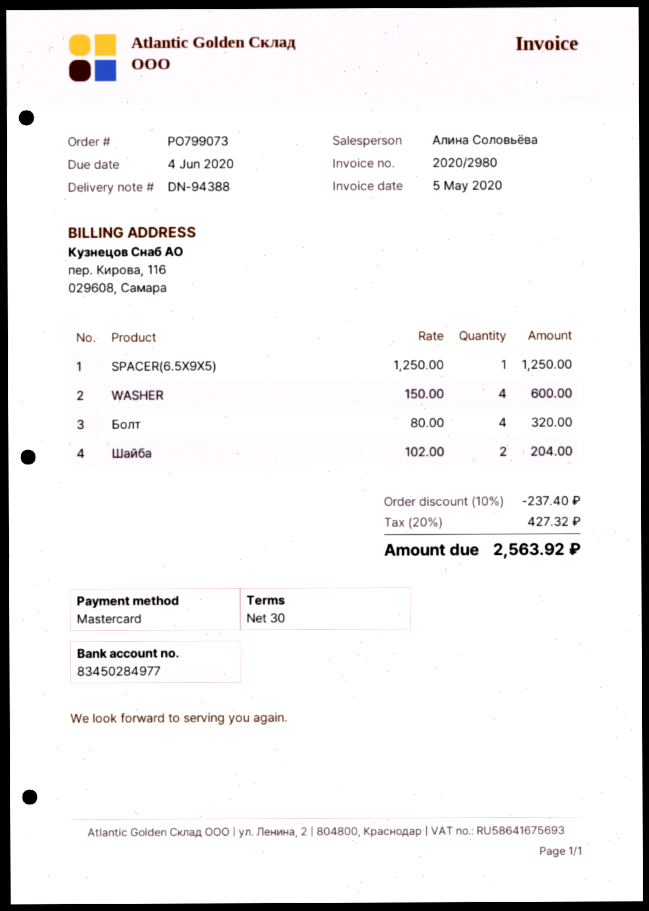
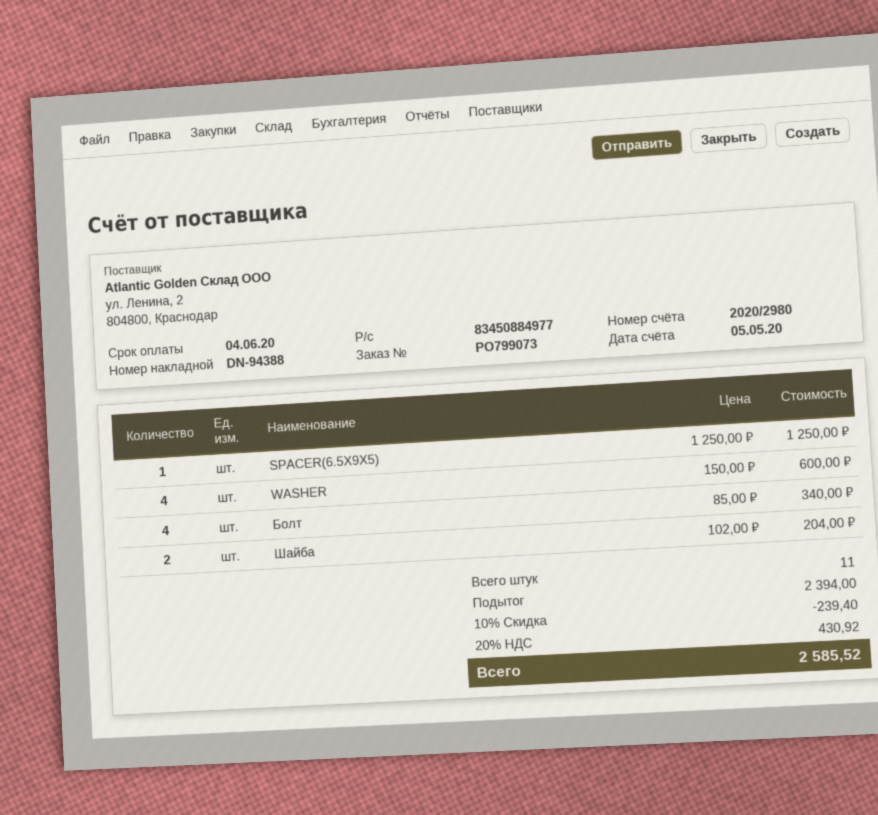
bank account: 83450284977 -> 83450884977
Болт: 4 x 80.00 = 320.00 -> 4 x 85.00 = 340.00
discount: 10% = 237.40 -> 10% = 239.40
tax: 20% = 427.32 -> 20% = 430.92
total: 2563.92 -> 2585.52

